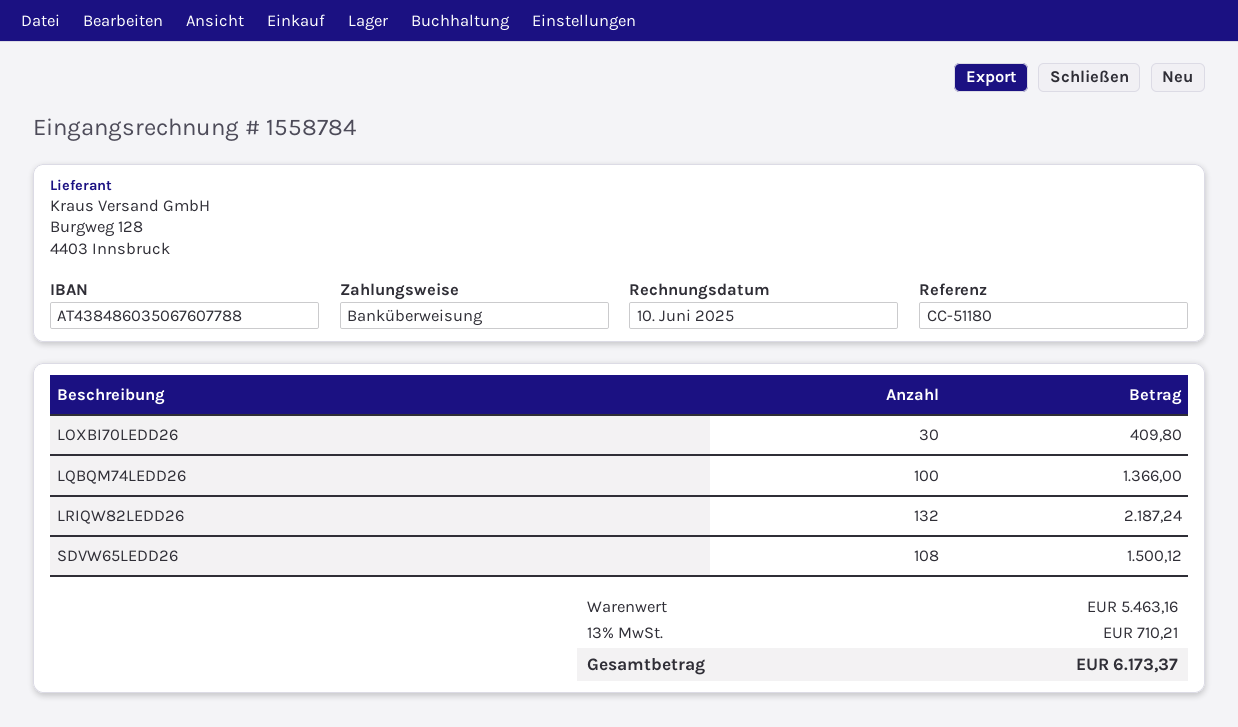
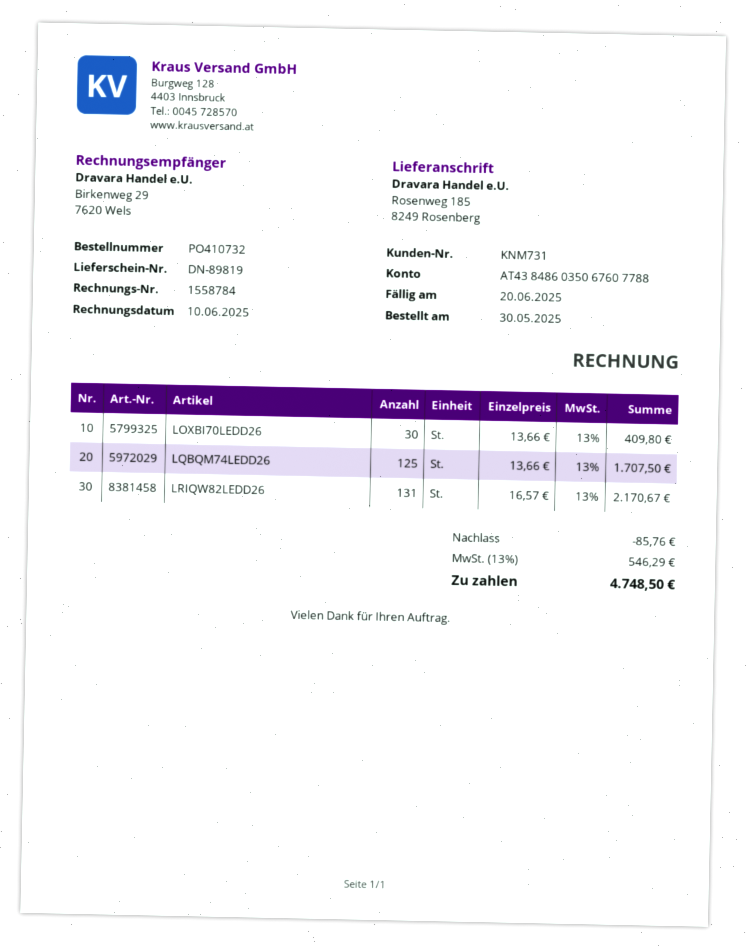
LQBQM74LEDD26: 100 for 1366.00 -> 125 for 1707.50
LRIQW82LEDD26: 132 for 2187.24 -> 131 for 2170.67
SDVW65LEDD26: 108 for 1500.12 -> none
discount: none -> 85.76
tax: 13% = 710.21 -> 13% = 546.29
total: 6173.37 -> 4748.50

